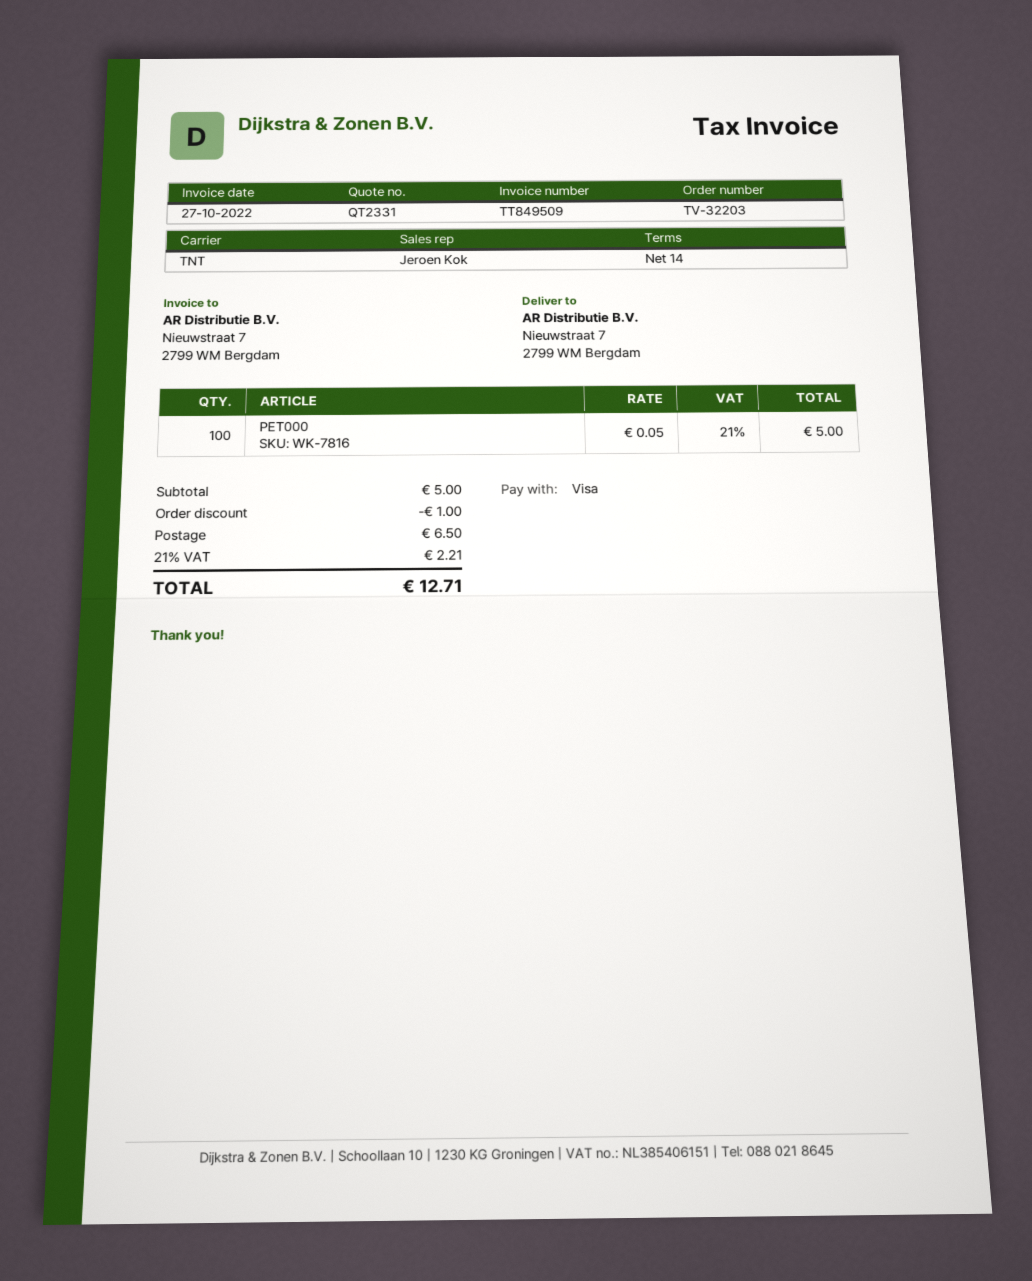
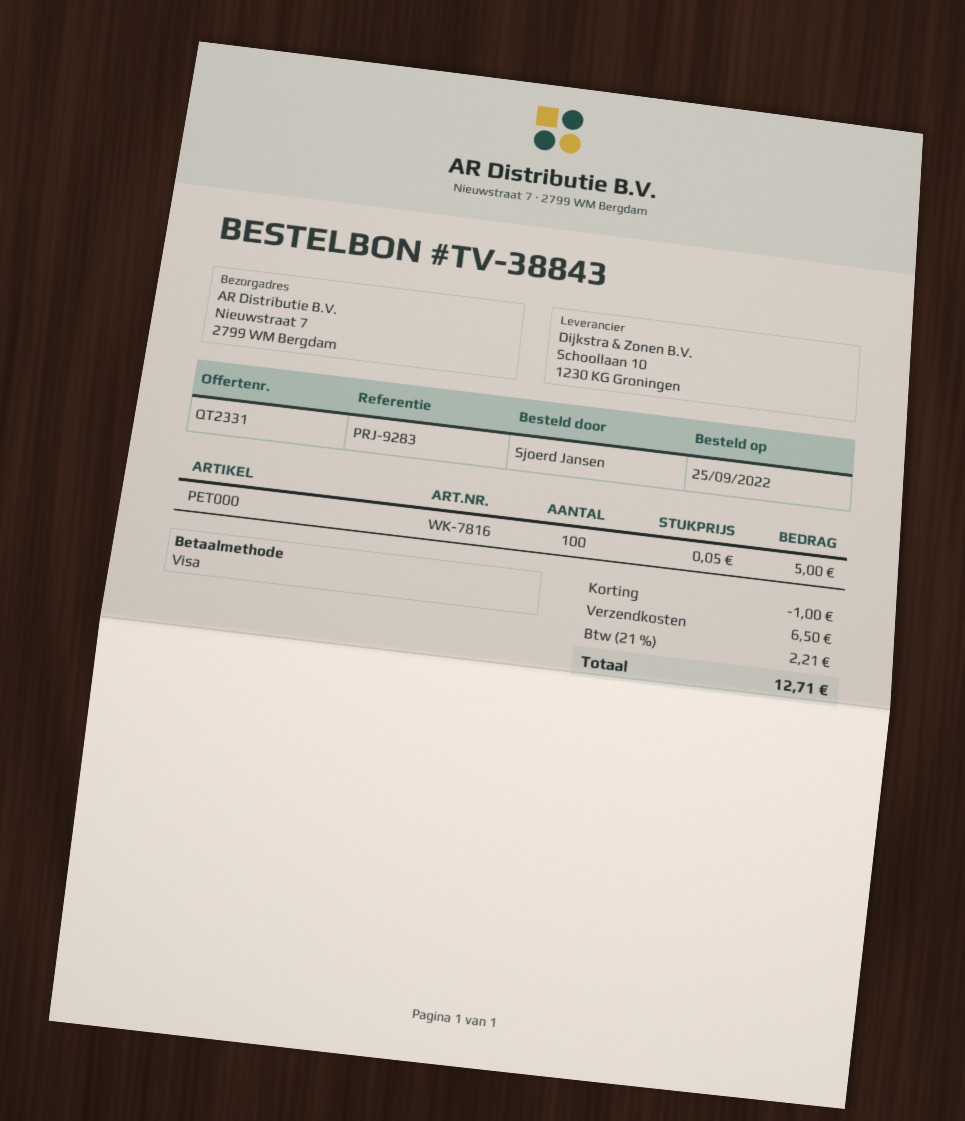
order number: TV-32203 -> TV-38843

